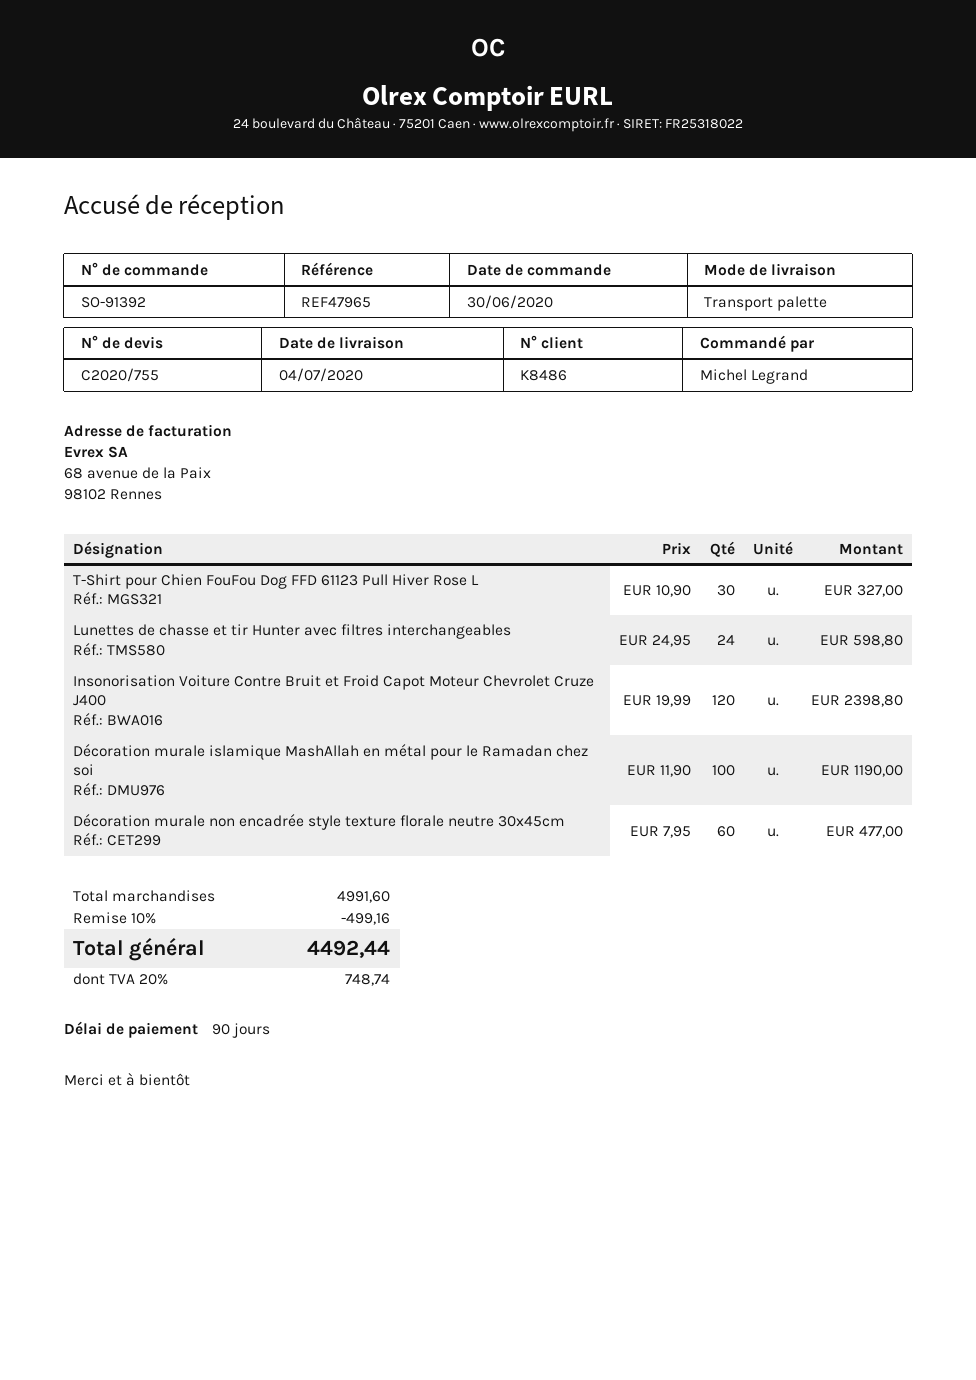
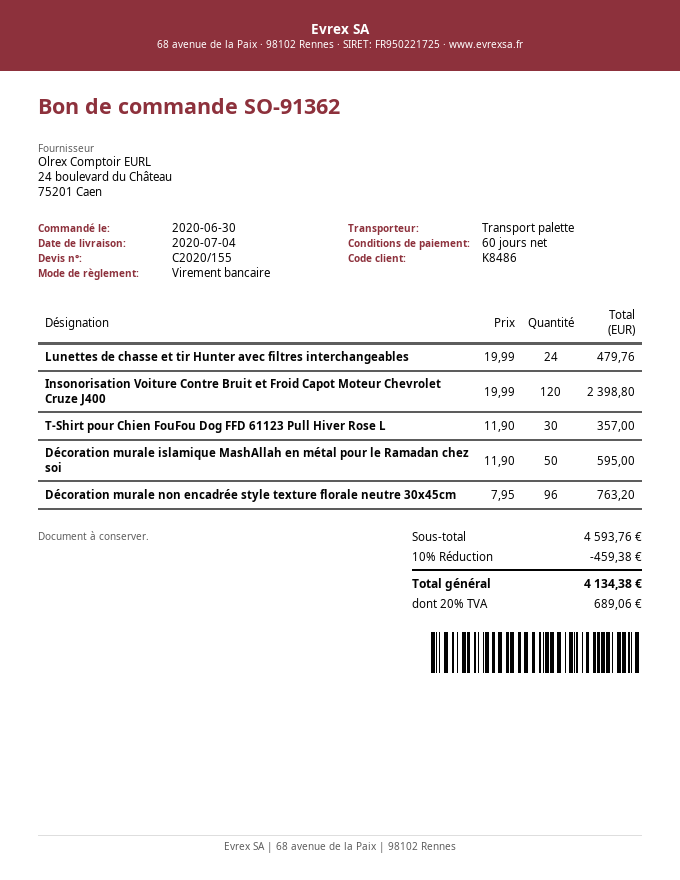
quote number: C2020/755 -> C2020/155
order number: SO-91392 -> SO-91362
payment terms: 90 days -> 60 days
T-Shirt pour Chien FouFou Dog FFD 61123 Pull Hiver Rose L: 30 x 10.90 = 327.00 -> 30 x 11.90 = 357.00
Lunettes de chasse et tir Hunter avec filtres interchangeables: 24 x 24.95 = 598.80 -> 24 x 19.99 = 479.76
Décoration murale islamique MashAllah en métal pour le Ramadan chez soi: 100 x 11.90 = 1190.00 -> 50 x 11.90 = 595.00
Décoration murale non encadrée style texture florale neutre 30x45cm: 60 x 7.95 = 477.00 -> 96 x 7.95 = 763.20
subtotal: 4991.60 -> 4593.76
discount: 10% = 499.16 -> 10% = 459.38
tax: 20% = 748.74 -> 20% = 689.06
total: 4492.44 -> 4134.38

